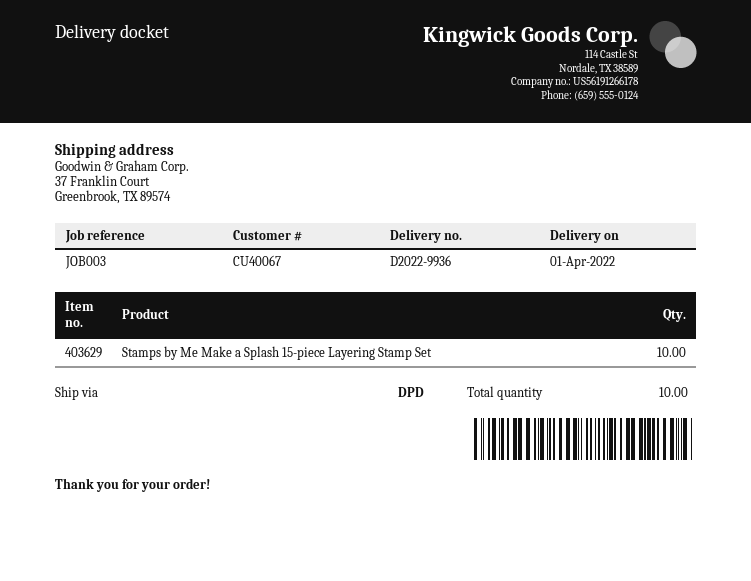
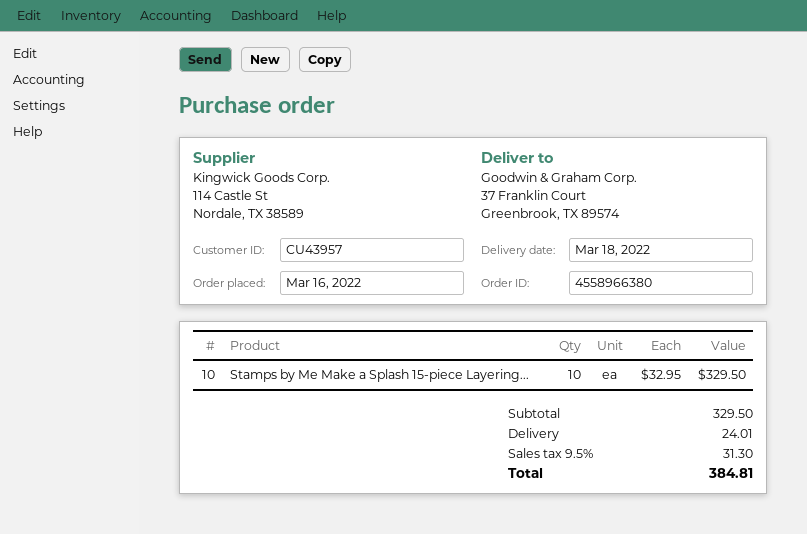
delivery date: 2022-04-01 -> 2022-03-18
customer number: CU40067 -> CU43957

